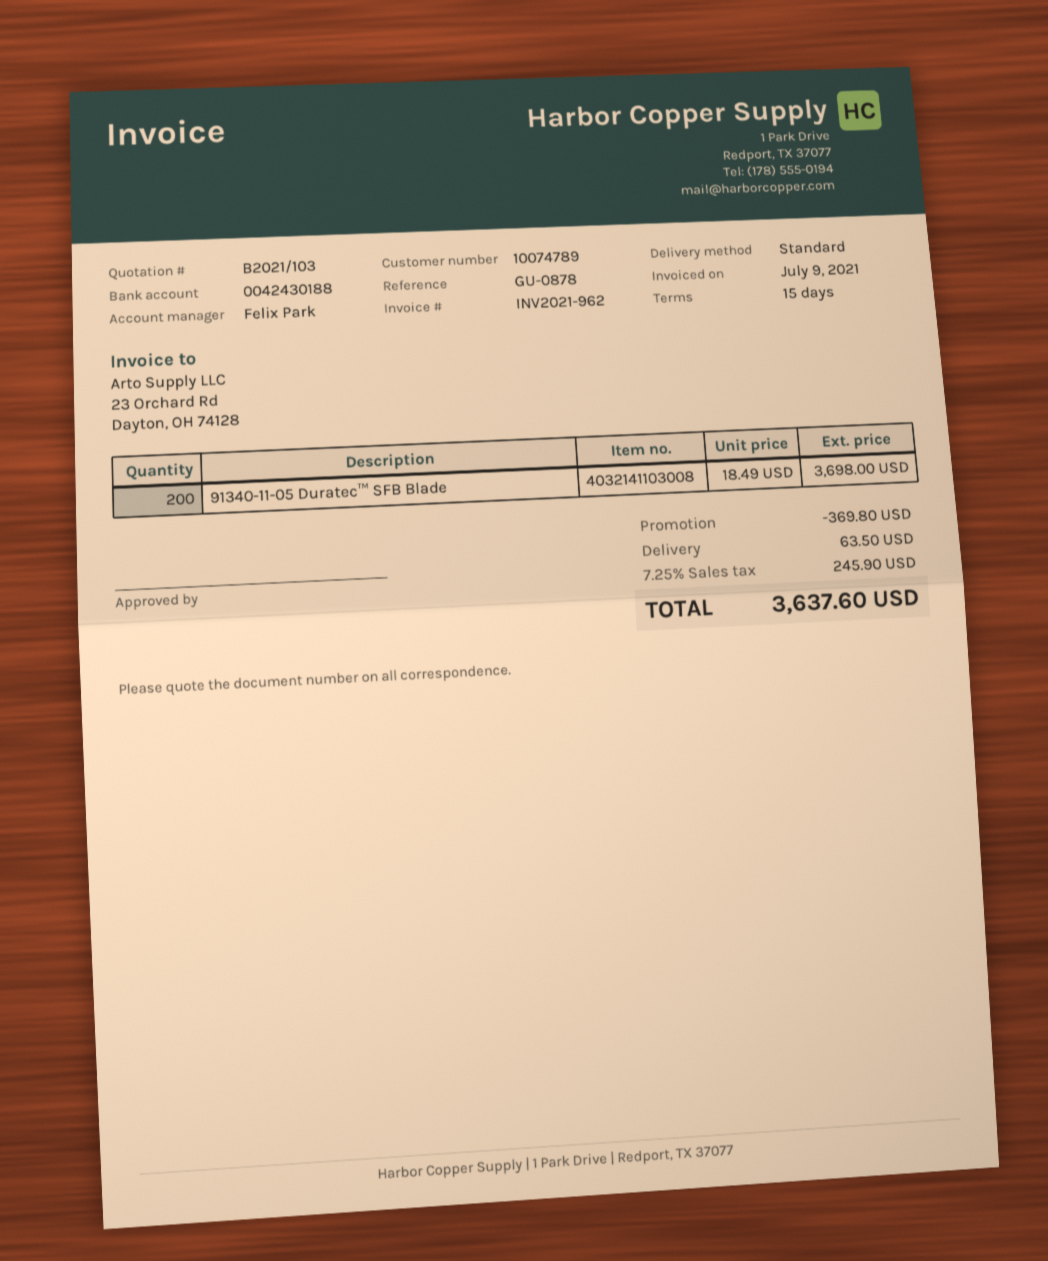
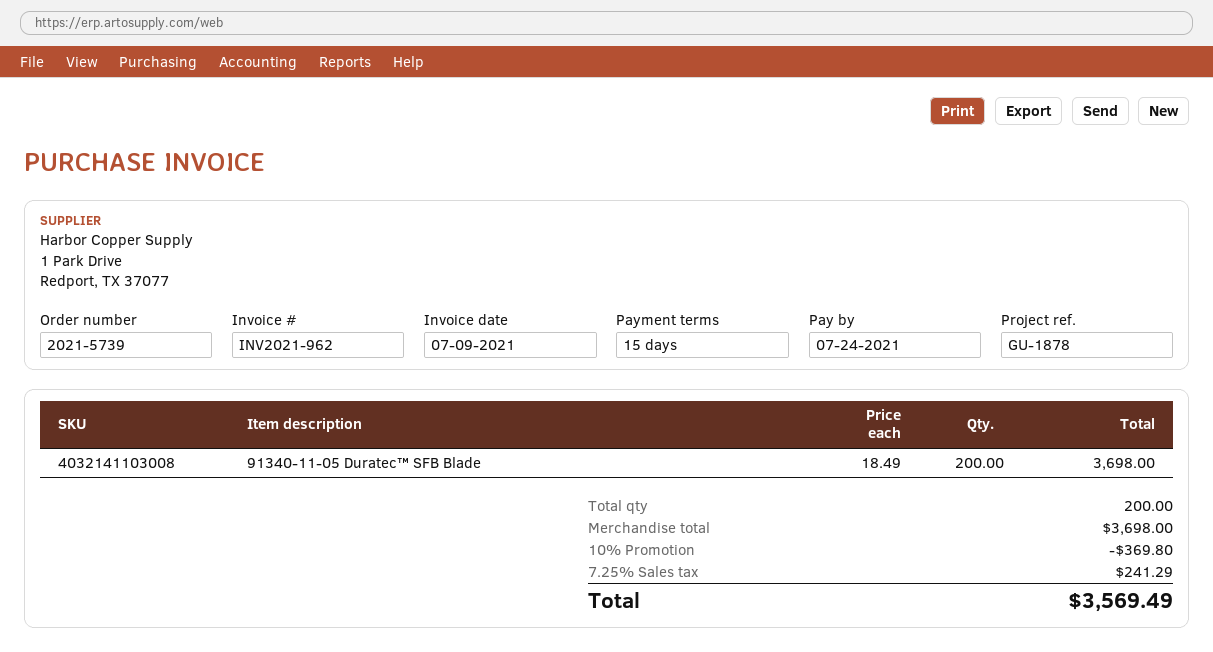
reference: GU-0878 -> GU-1878
shipping: 63.50 -> none
tax: 7.25% = 245.90 -> 7.25% = 241.29
total: 3637.60 -> 3569.49

